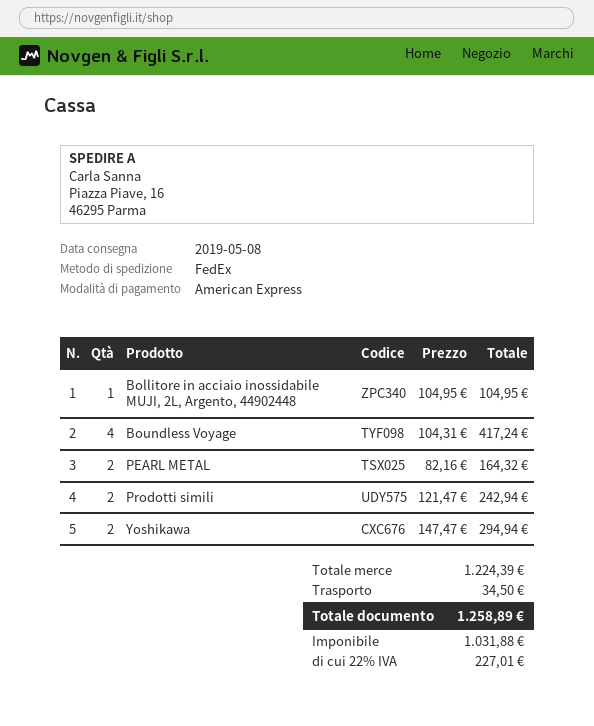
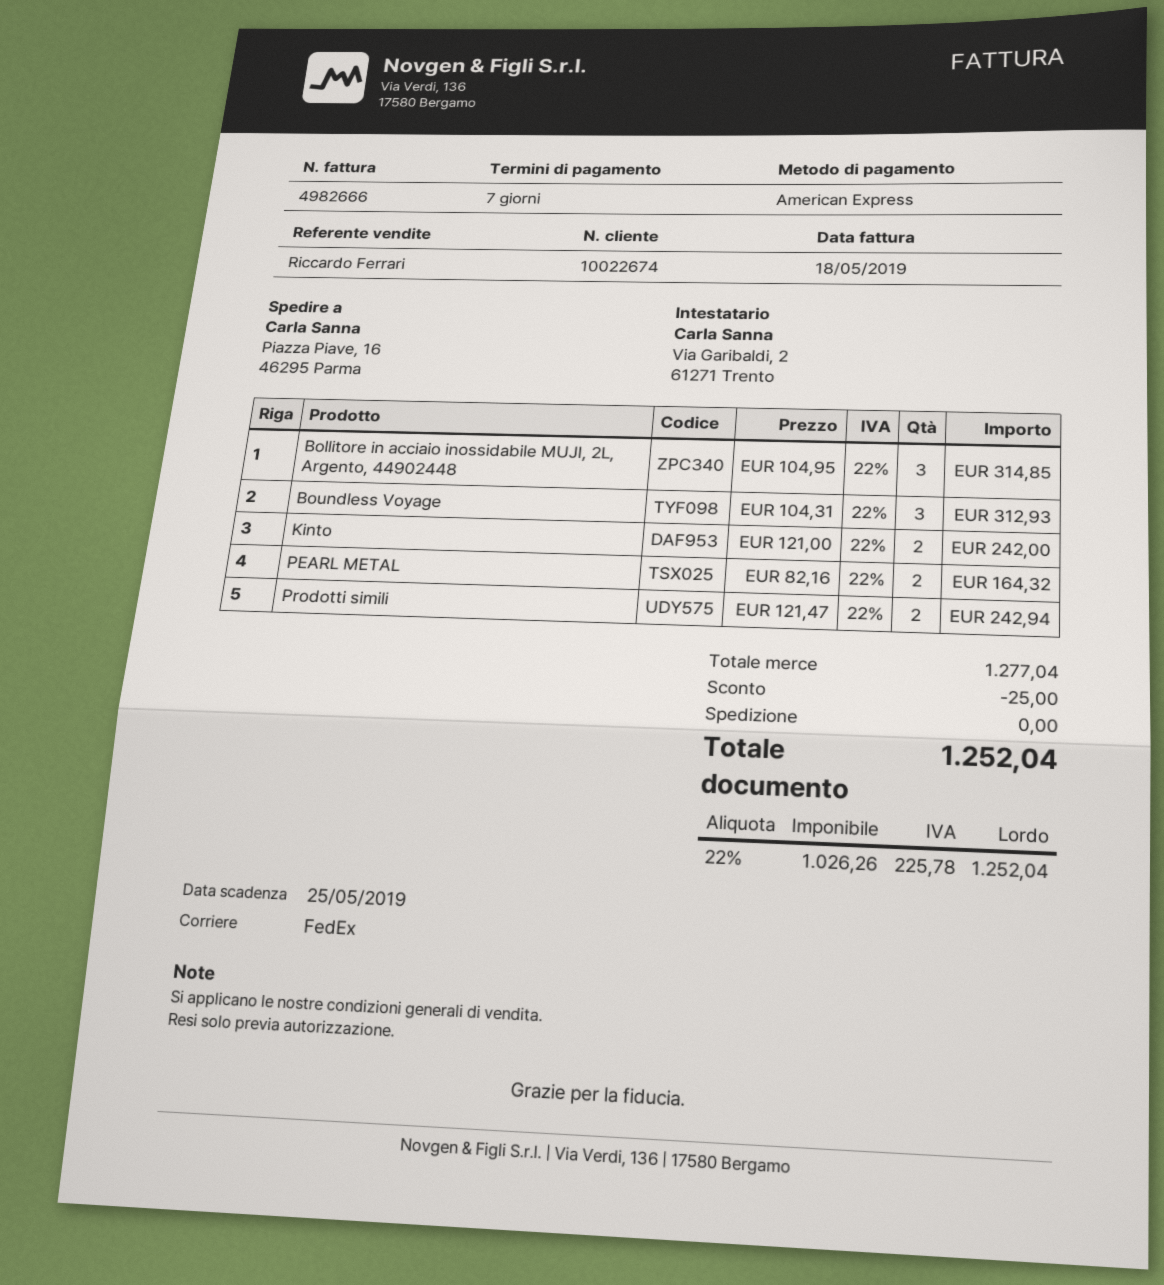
Bollitore in acciaio inossidabile MUJI, 2L, Argento, 44902448: 1 x 104.95 = 104.95 -> 3 x 104.95 = 314.85
Boundless Voyage: 4 x 104.31 = 417.24 -> 3 x 104.31 = 312.93
Yoshikawa: 2 x 147.47 = 294.94 -> none
Kinto: none -> 2 x 121.00 = 242.00
subtotal: 1224.39 -> 1277.04
discount: none -> 25.00
shipping: 34.50 -> 0.00
net: 1031.88 -> 1026.26
tax: 22% = 227.01 -> 22% = 225.78
total: 1258.89 -> 1252.04

